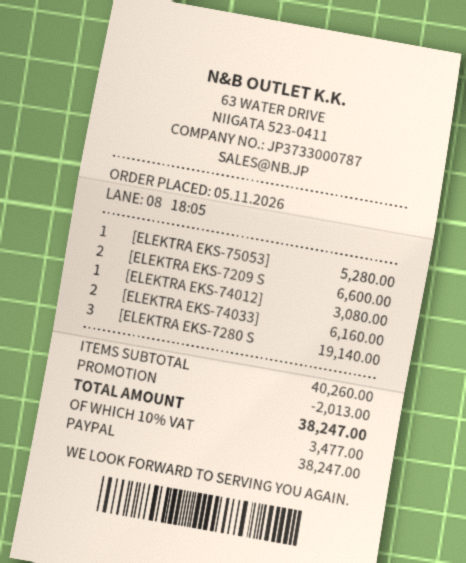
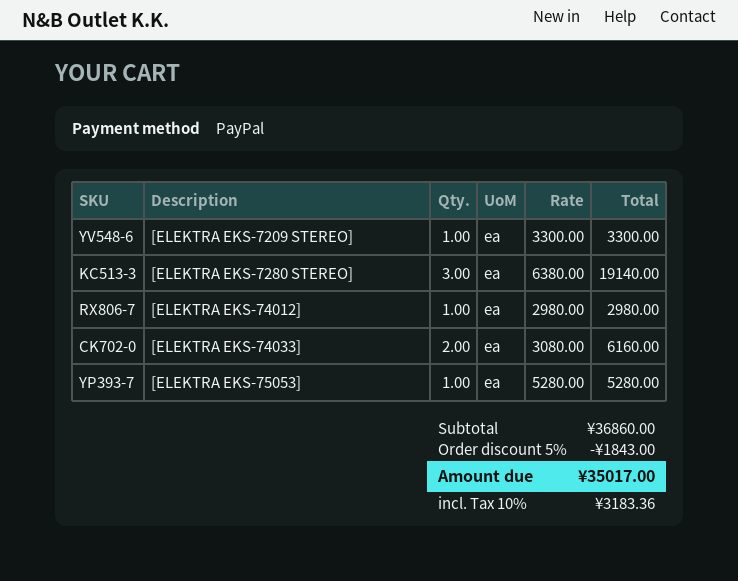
[ELEKTRA EKS-7209 S: 2 for 6600.00 -> 1 for 3300.00
[ELEKTRA EKS-74012]: 1 for 3080.00 -> 1 for 2980.00
subtotal: 40260.00 -> 36860.00
discount: 2013.00 -> 1843.00
tax: 10% = 3477.00 -> 10% = 3183.36
total: 38247.00 -> 35017.00

